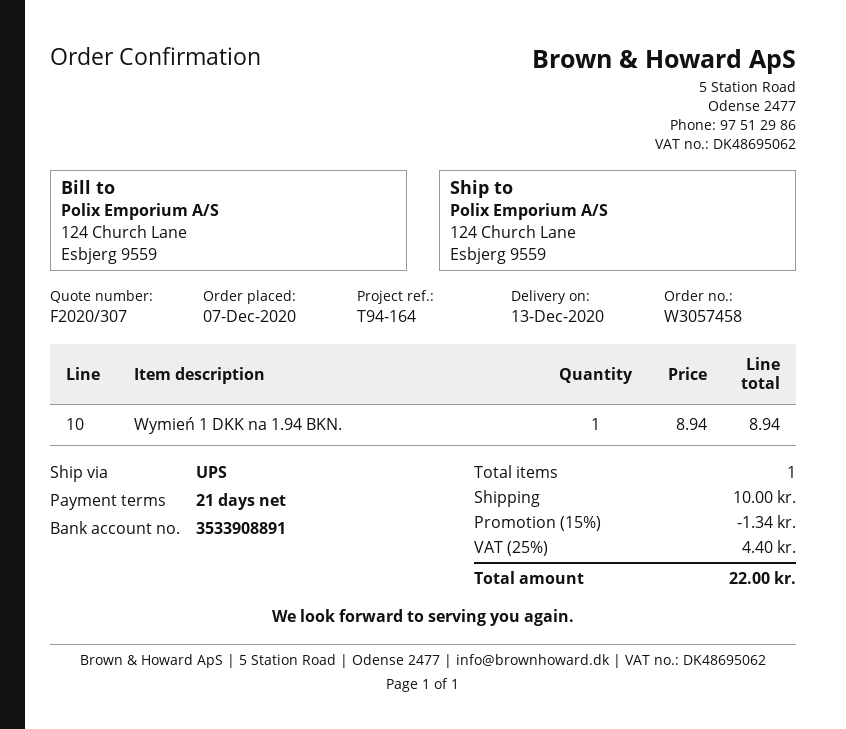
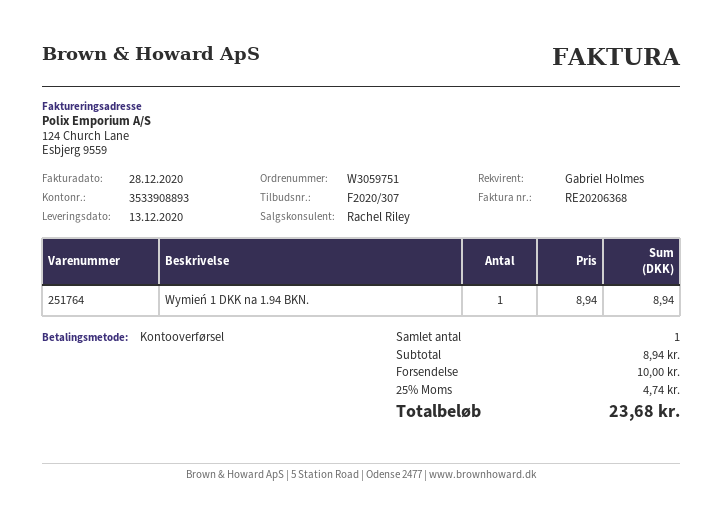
order number: W3057458 -> W3059751
bank account: 3533908891 -> 3533908893
discount: 15% = 1.34 -> none
tax: 25% = 4.40 -> 25% = 4.74
total: 22.00 -> 23.68

